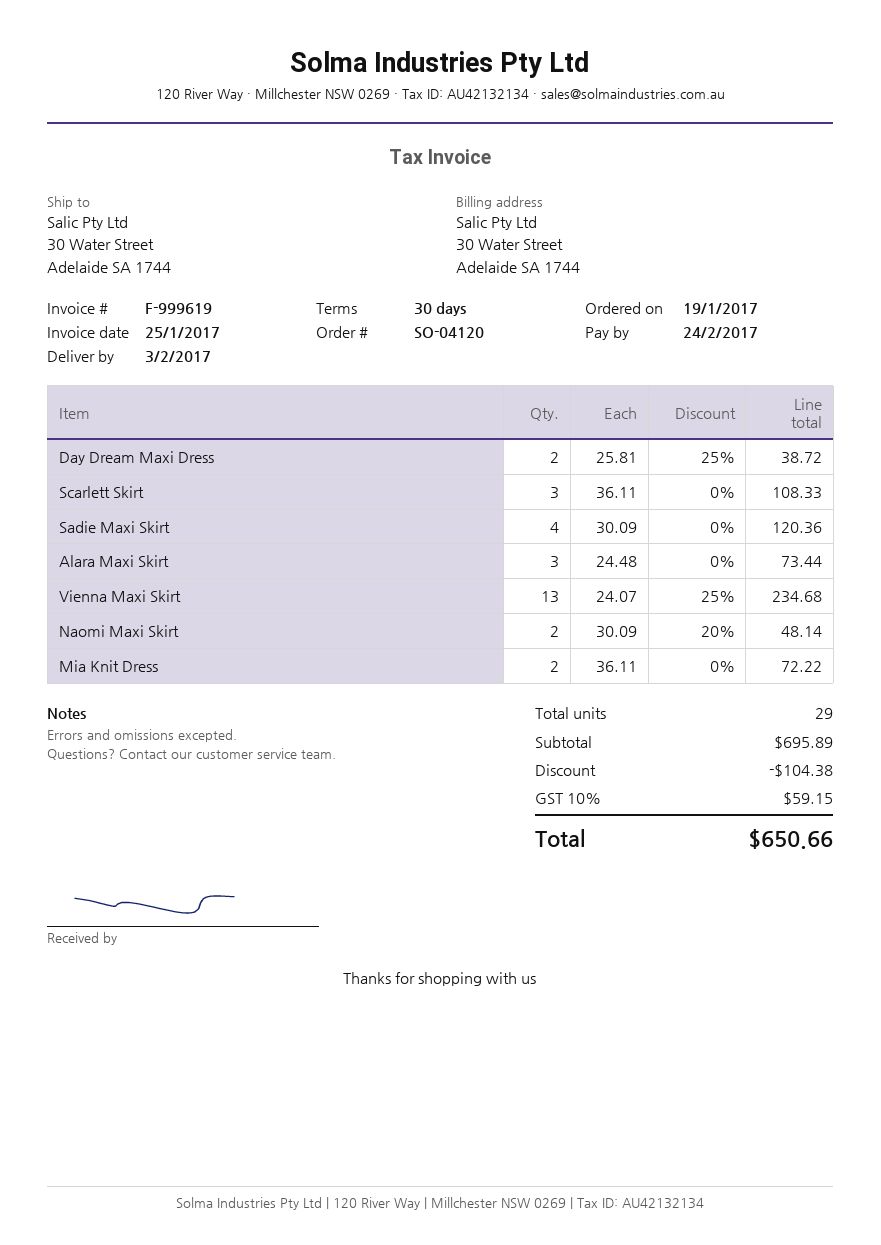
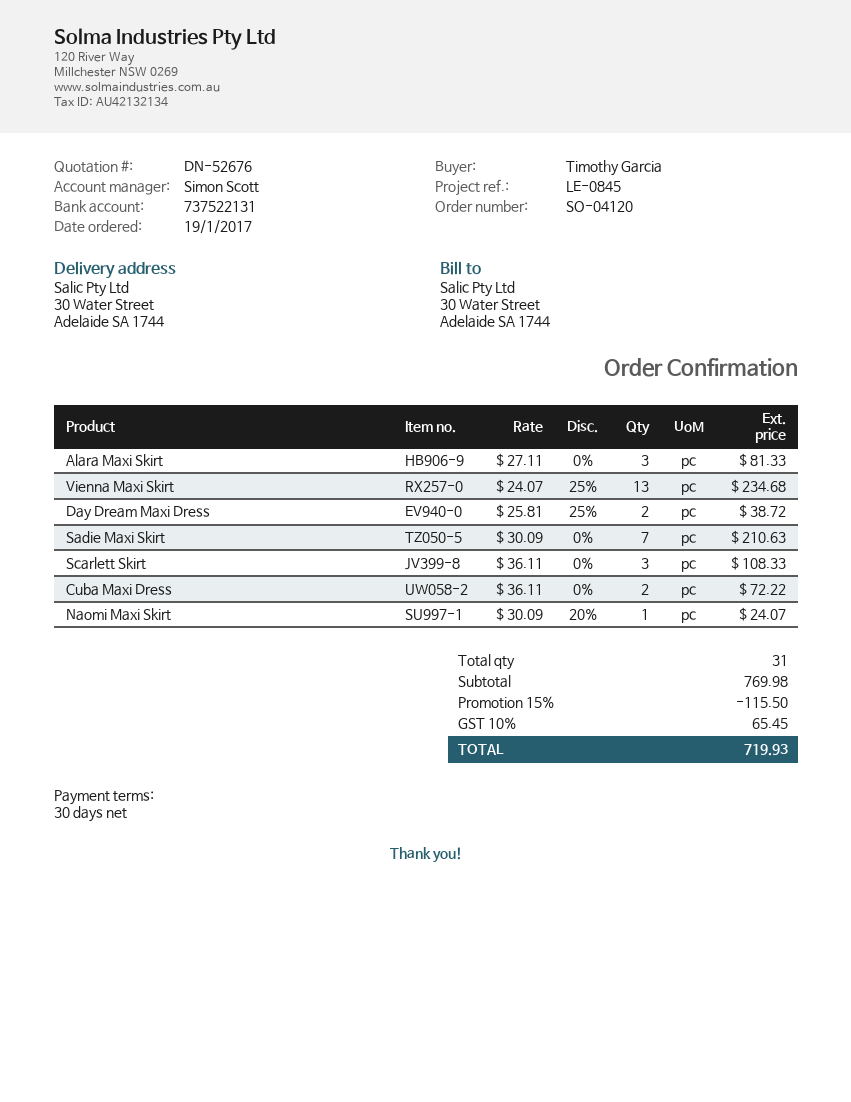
Sadie Maxi Skirt: 4 x 30.09 = 120.36 -> 7 x 30.09 = 210.63
Alara Maxi Skirt: 3 x 24.48 = 73.44 -> 3 x 27.11 = 81.33
Naomi Maxi Skirt: 2 x 30.09 - 20% = 48.14 -> 1 x 30.09 - 20% = 24.07
Mia Knit Dress: 2 x 36.11 = 72.22 -> none
Cuba Maxi Dress: none -> 2 x 36.11 = 72.22
total quantity: 29 -> 31
subtotal: 695.89 -> 769.98
discount: 104.38 -> 115.50
tax: 10% = 59.15 -> 10% = 65.45
total: 650.66 -> 719.93

